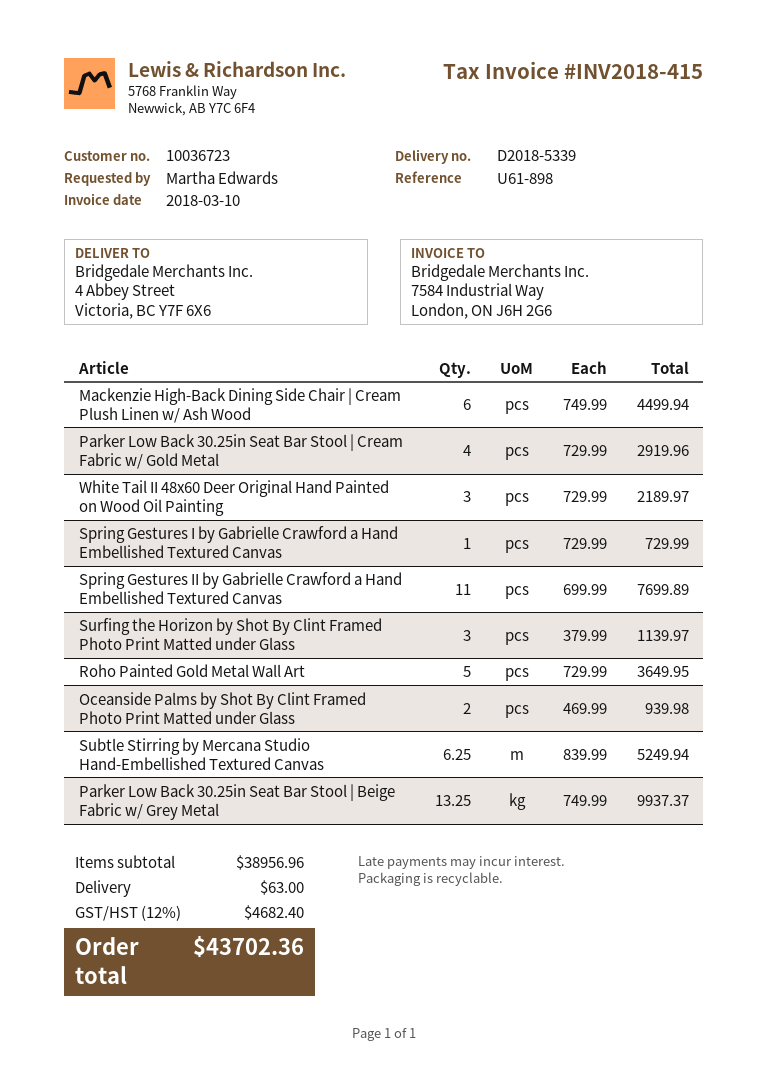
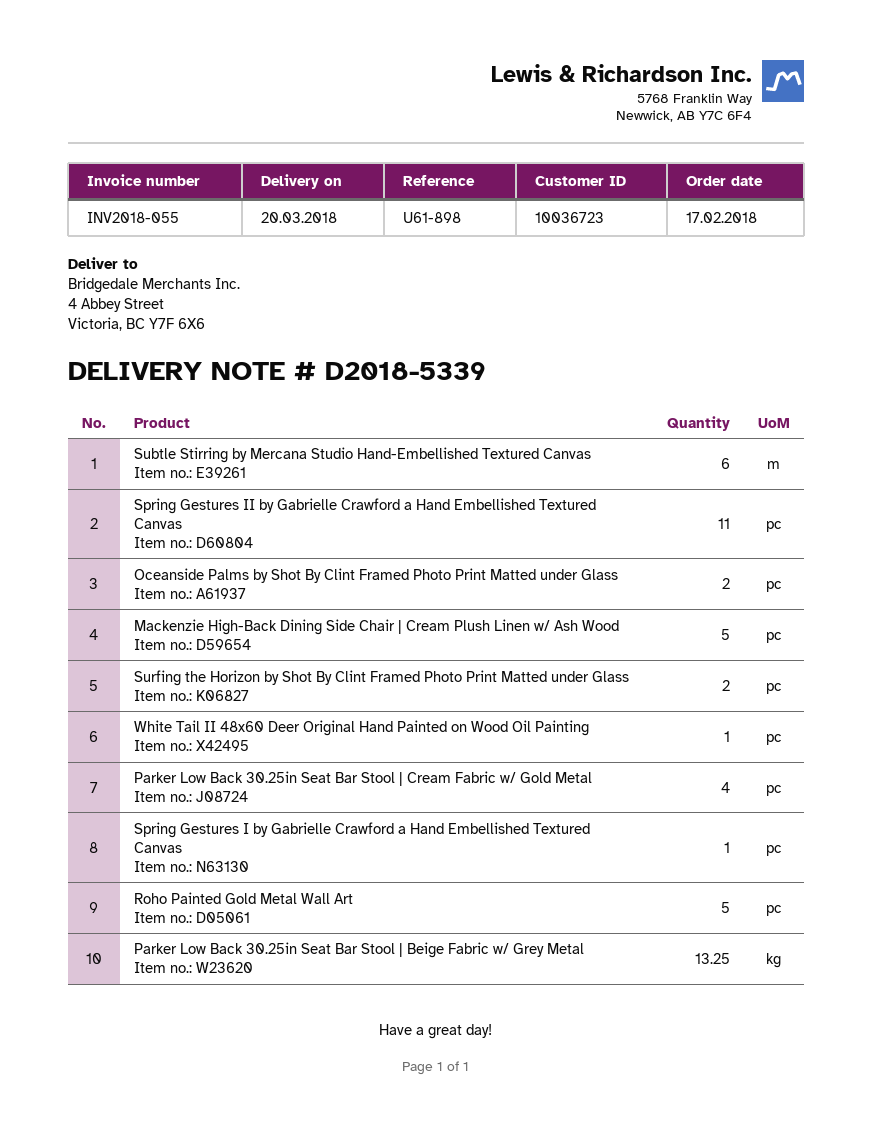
invoice number: INV2018-415 -> INV2018-055
Mackenzie High-Back Dining Side Chair | Cream Plush Linen w/ Ash Wood: 6 -> 5
White Tail II 48x60 Deer Original Hand Painted on Wood Oil Painting: 3 -> 1
Surfing the Horizon by Shot By Clint Framed Photo Print Matted under Glass: 3 -> 2
Subtle Stirring by Mercana Studio Hand-Embellished Textured Canvas: 6.25 -> 6

